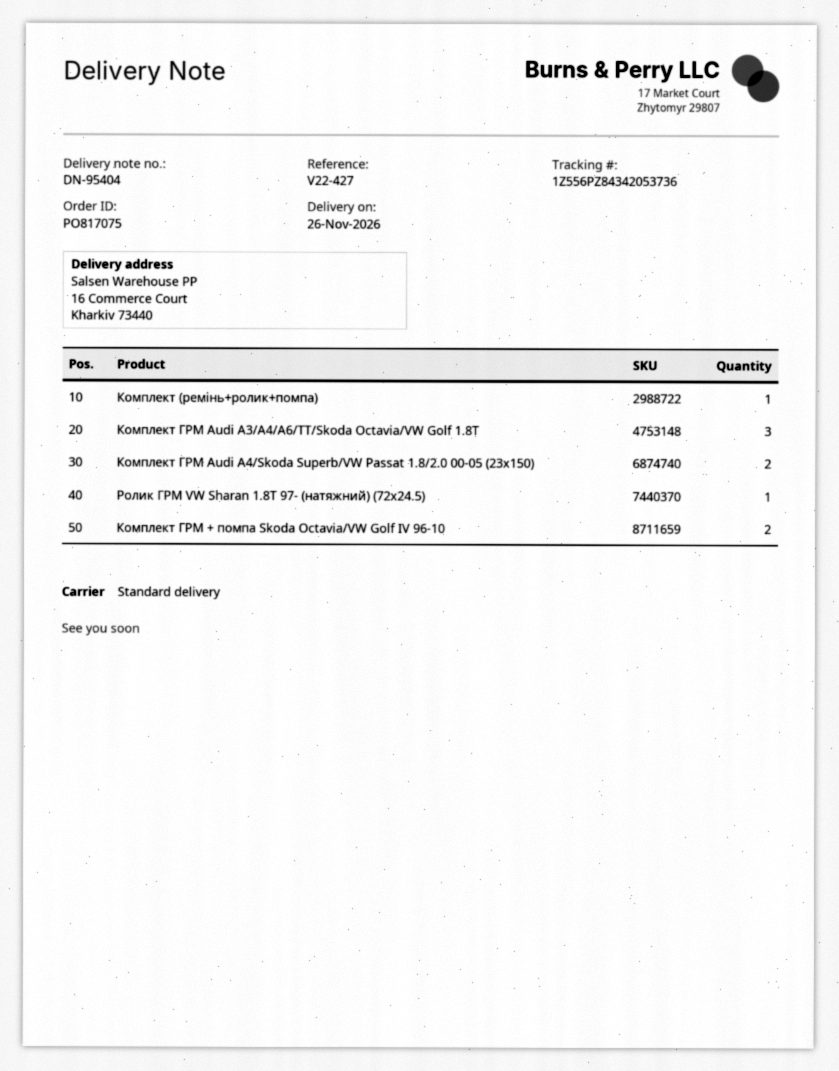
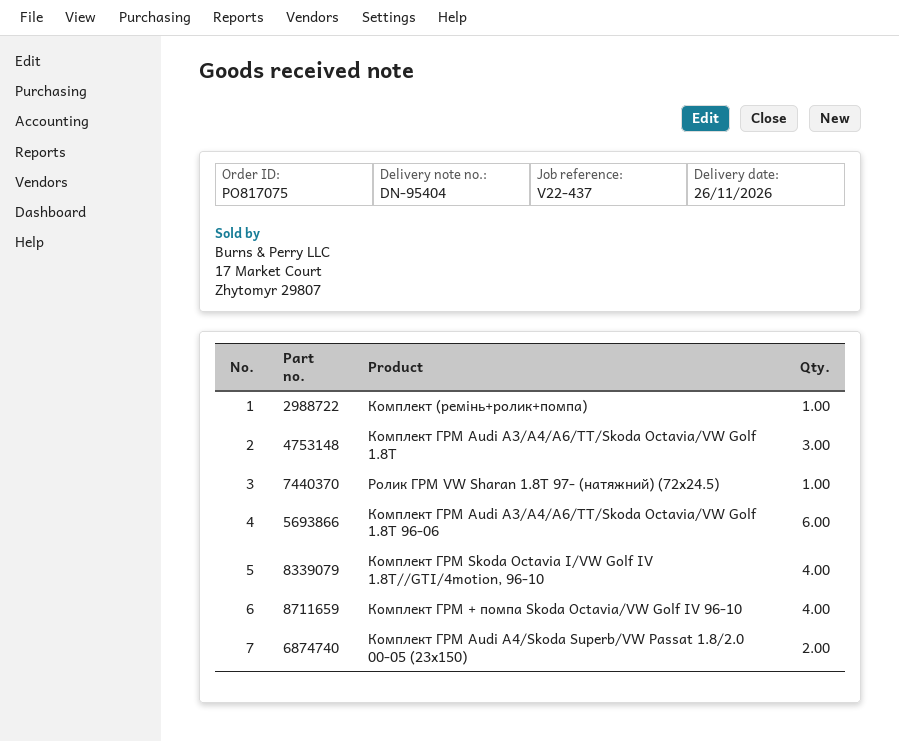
reference: V22-427 -> V22-437
Комплект ГРМ + помпа Skoda Octavia/VW Golf IV 96-10: 2 -> 4
Комплект ГРМ Audi A3/A4/A6/TT/Skoda Octavia/VW Golf 1.8T 96-06: none -> 6
Комплект ГРМ Skoda Octavia I/VW Golf IV 1.8T//GTI/4motion, 96-10: none -> 4

